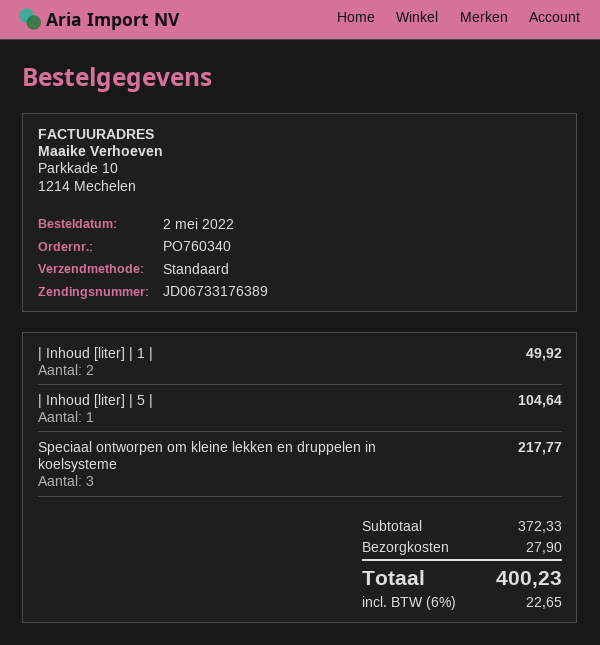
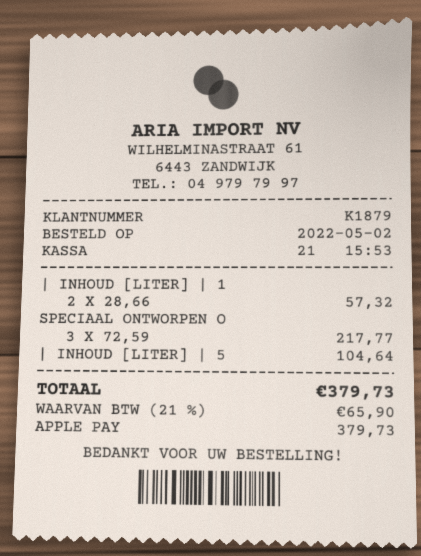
| Inhoud [liter] | 1 |: 2 for 49.92 -> 2 for 57.32
shipping: 27.90 -> none
tax: 6% = 22.65 -> 21% = 65.90
total: 400.23 -> 379.73

